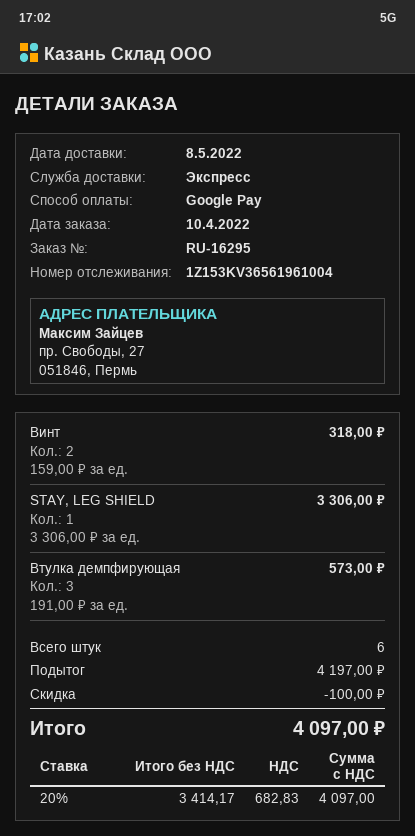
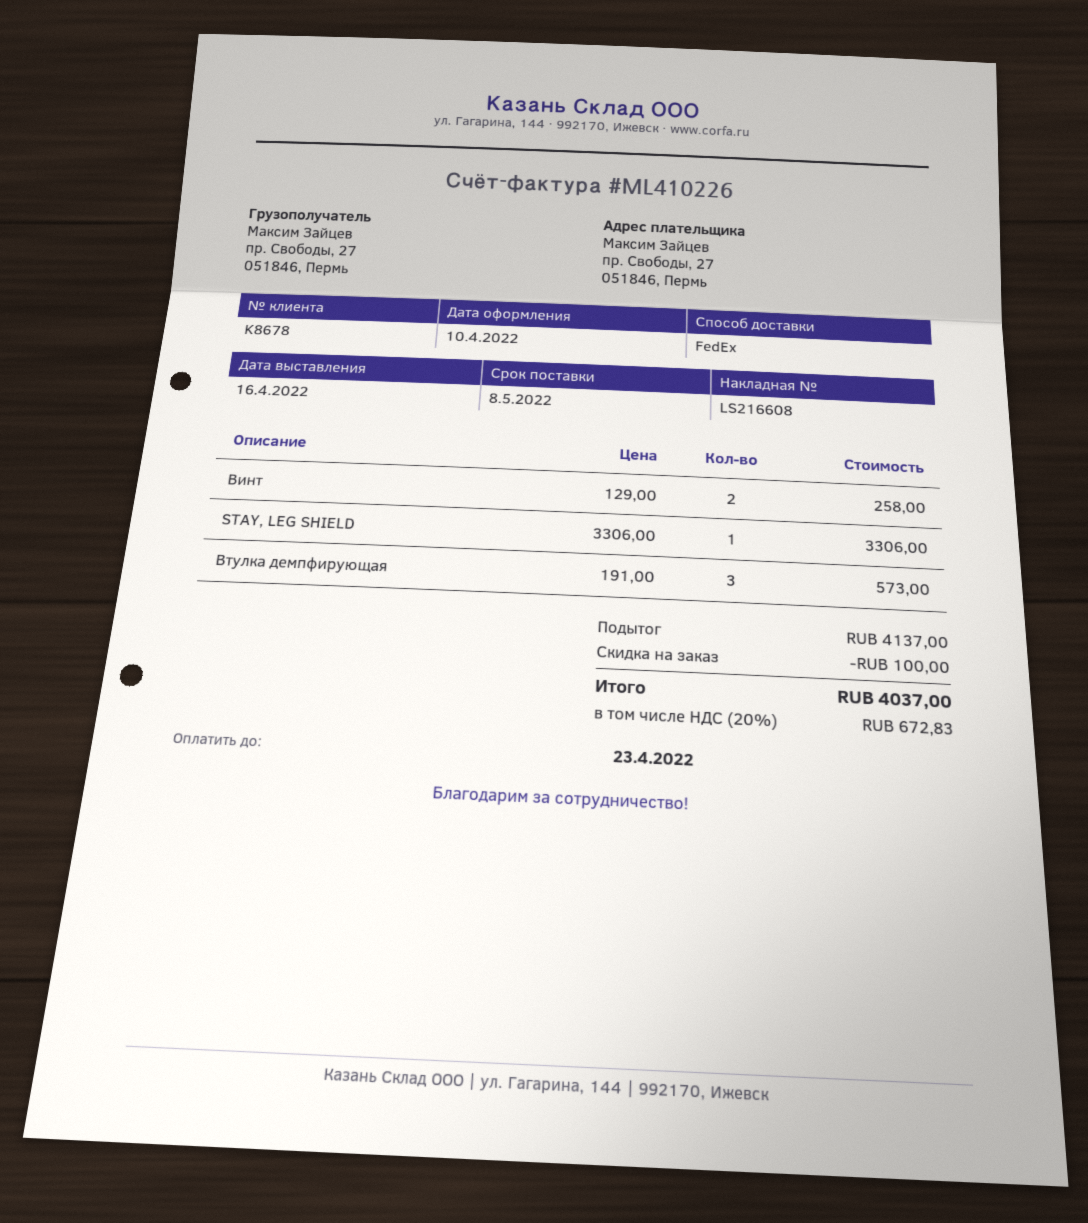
shipping method: express -> FedEx
Винт: 2 x 159.00 = 318.00 -> 2 x 129.00 = 258.00
subtotal: 4197.00 -> 4137.00
tax: 20% = 682.83 -> 20% = 672.83
total: 4097.00 -> 4037.00

